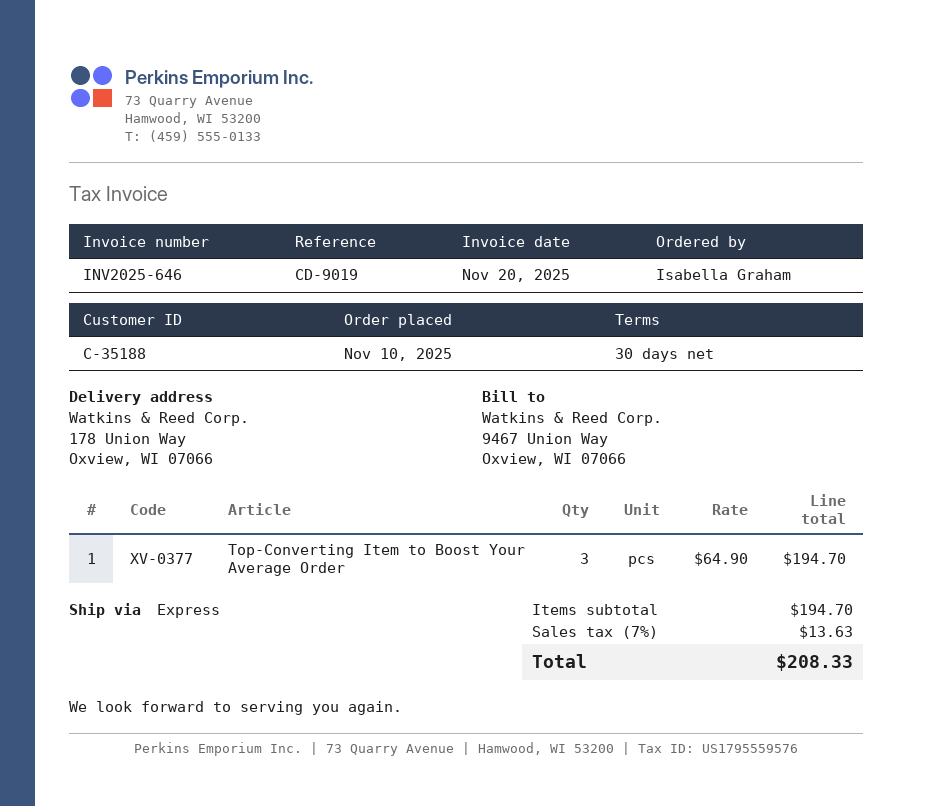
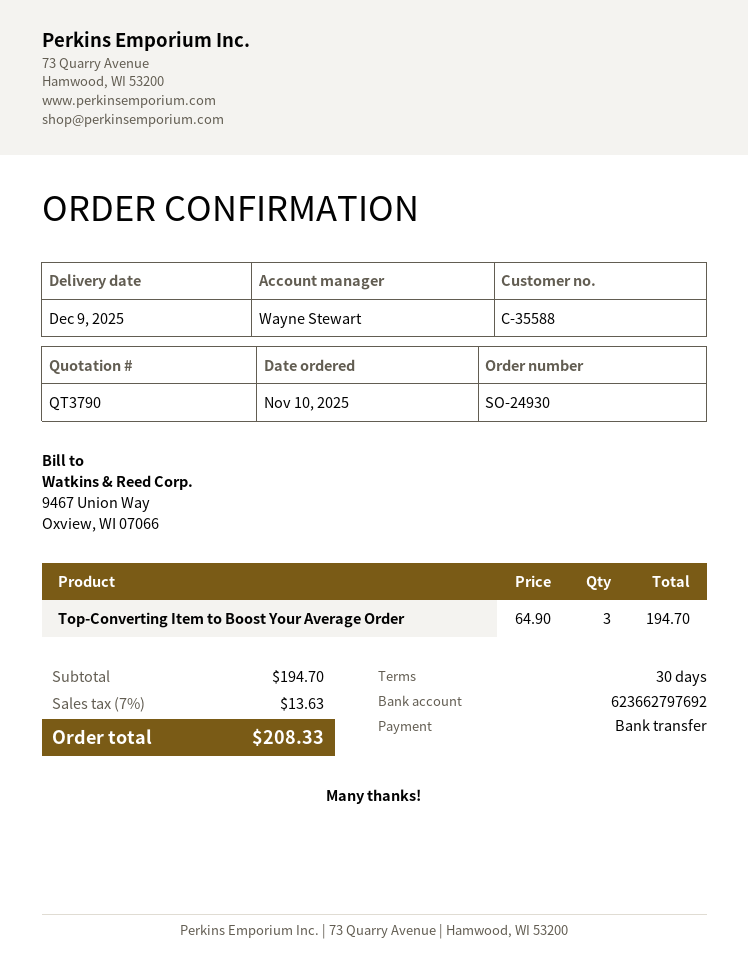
customer number: C-35188 -> C-35588

